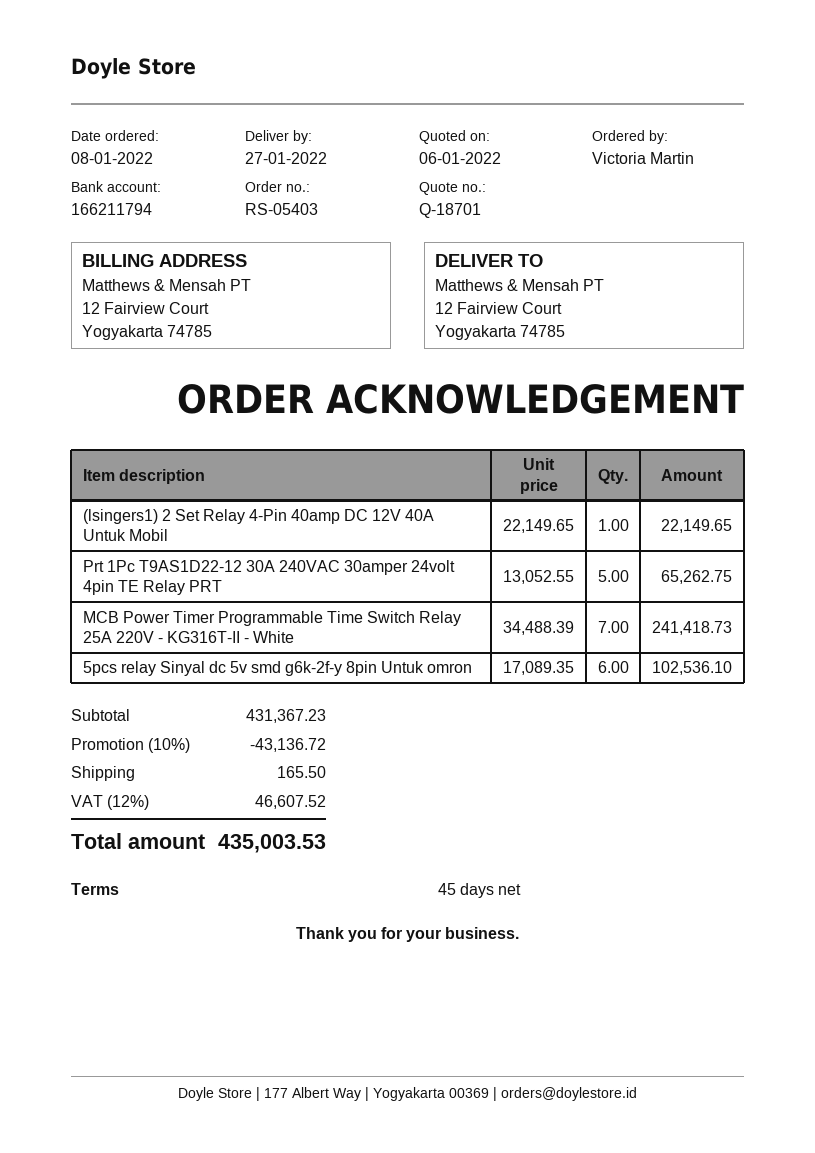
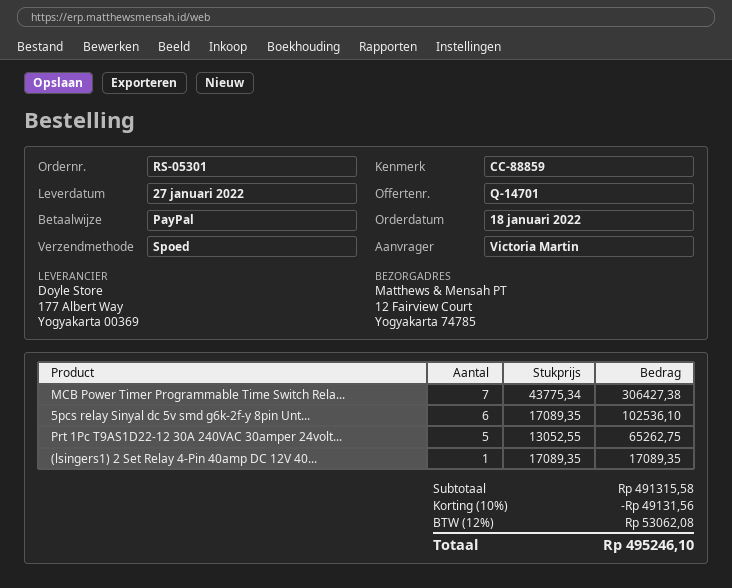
quote number: Q-18701 -> Q-14701
order number: RS-05403 -> RS-05301
order date: 2022-01-08 -> 2022-01-18
(lsingers1) 2 Set Relay 4-Pin 40amp DC 12V 40A Untuk Mobil: 1 x 22149.65 = 22149.65 -> 1 x 17089.35 = 17089.35
MCB Power Timer Programmable Time Switch Relay 25A 220V - KG316T-II - White: 7 x 34488.39 = 241418.73 -> 7 x 43775.34 = 306427.38
subtotal: 431367.23 -> 491315.58
discount: 10% = 43136.72 -> 10% = 49131.56
shipping: 165.50 -> none
tax: 12% = 46607.52 -> 12% = 53062.08
total: 435003.53 -> 495246.10

